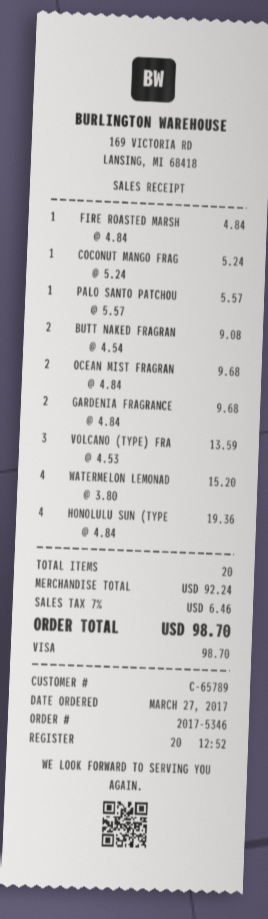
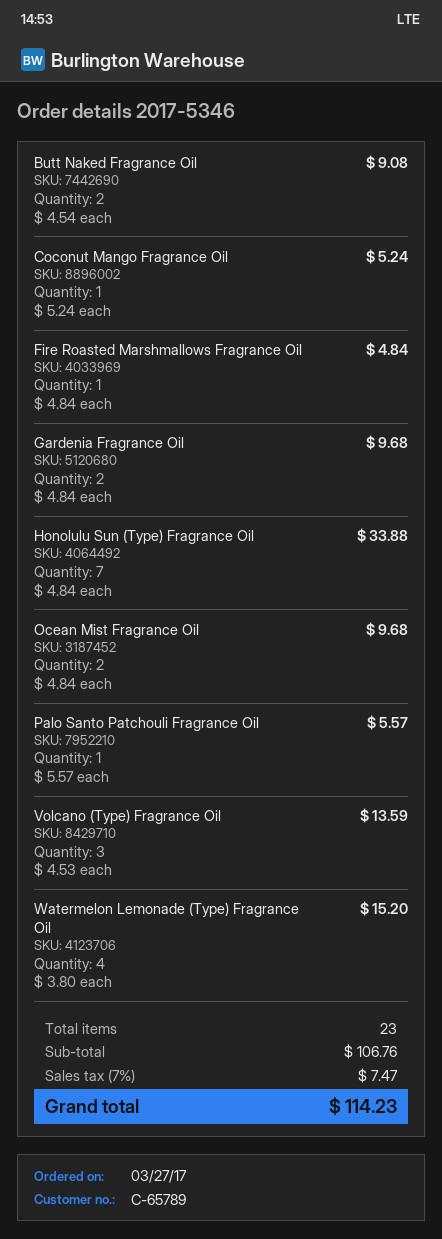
HONOLULU SUN (TYPE: 4 x 4.84 = 19.36 -> 7 x 4.84 = 33.88
total quantity: 20 -> 23
subtotal: 92.24 -> 106.76
tax: 7% = 6.46 -> 7% = 7.47
total: 98.70 -> 114.23

